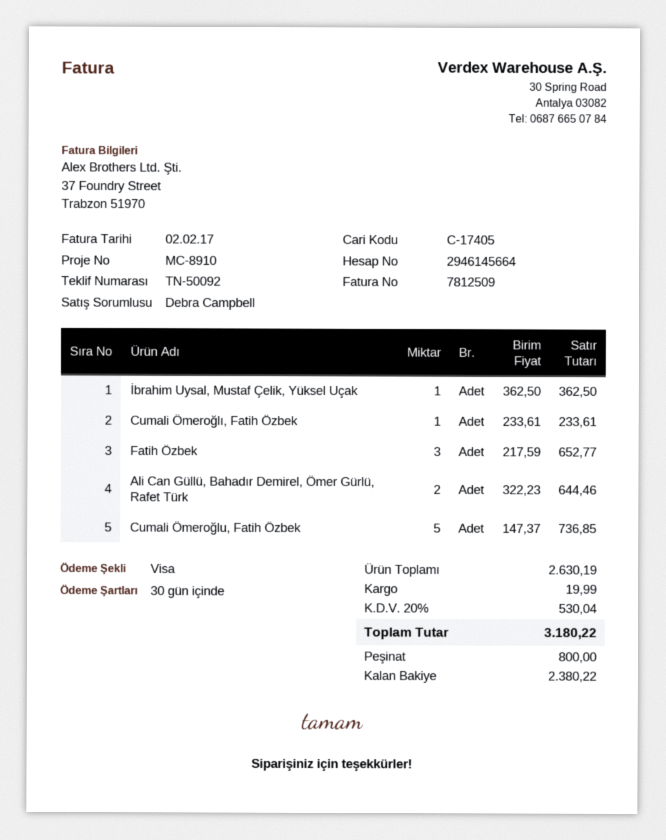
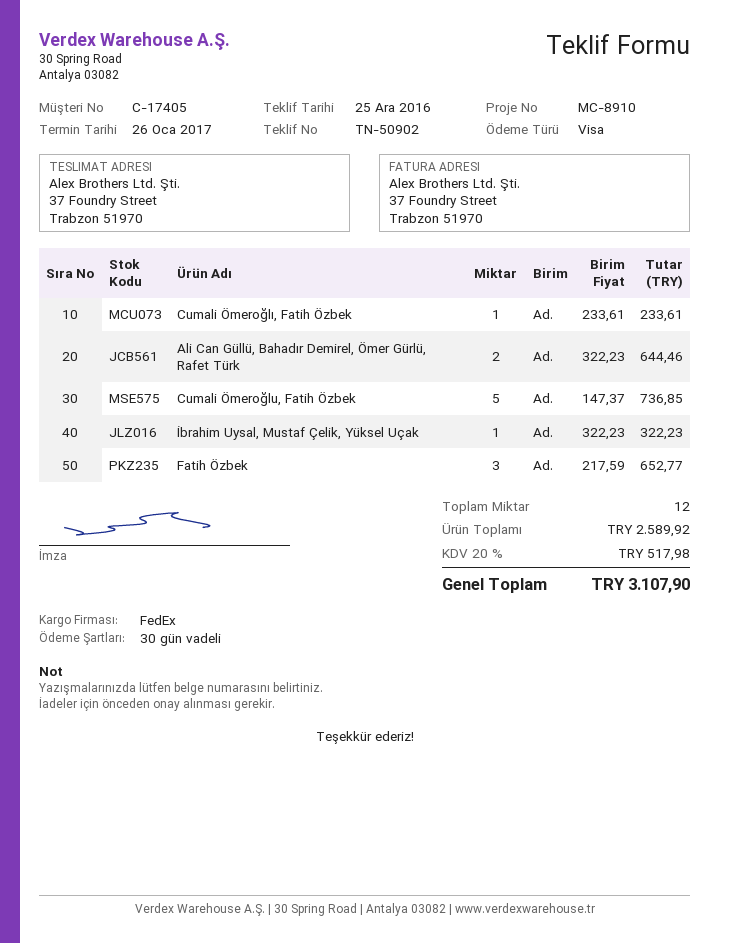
quote number: TN-50092 -> TN-50902
İbrahim Uysal, Mustaf Çelik, Yüksel Uçak: 1 x 362.50 = 362.50 -> 1 x 322.23 = 322.23
subtotal: 2630.19 -> 2589.92
shipping: 19.99 -> none
tax: 20% = 530.04 -> 20% = 517.98
total: 3180.22 -> 3107.90

